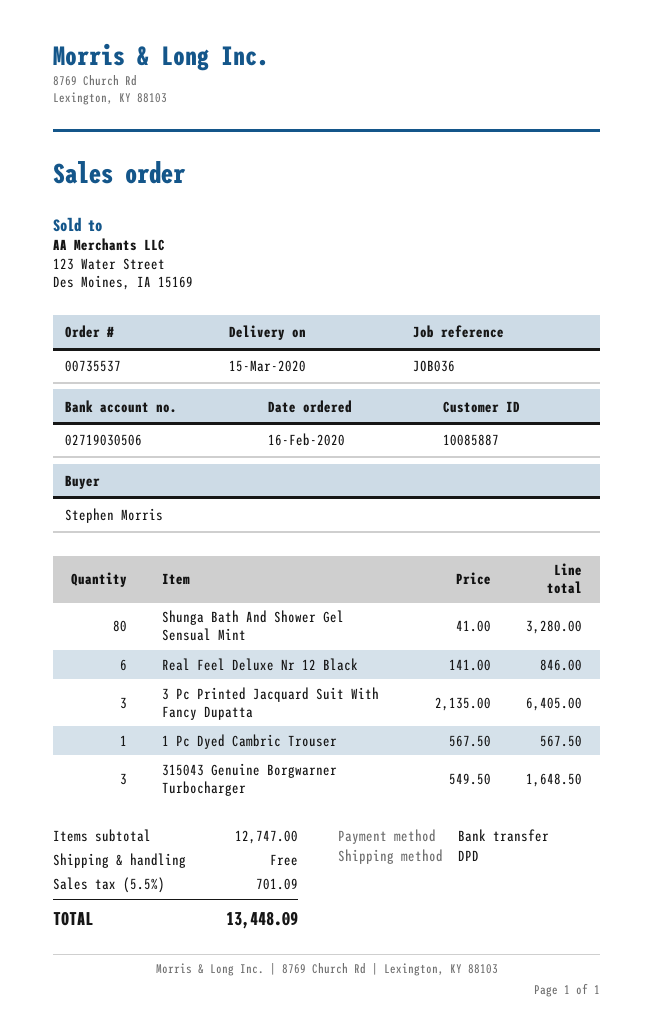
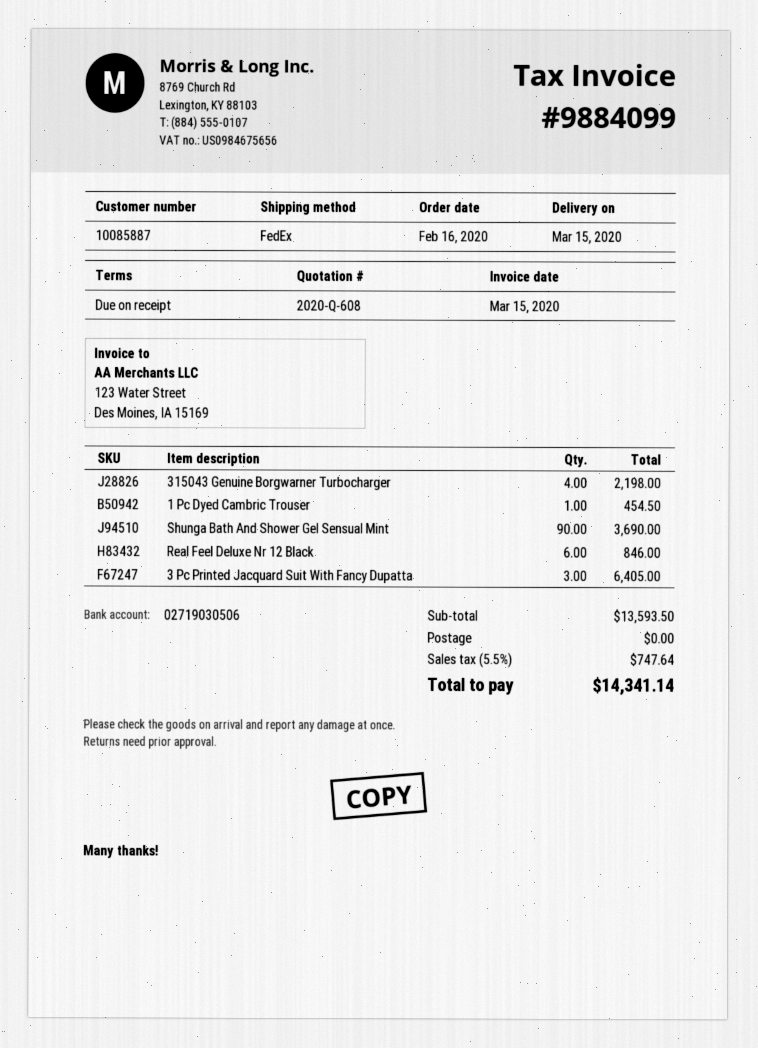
shipping method: DPD -> FedEx
Shunga Bath And Shower Gel Sensual Mint: 80 for 3280.00 -> 90 for 3690.00
1 Pc Dyed Cambric Trouser: 1 for 567.50 -> 1 for 454.50
315043 Genuine Borgwarner Turbocharger: 3 for 1648.50 -> 4 for 2198.00
subtotal: 12747.00 -> 13593.50
tax: 5.5% = 701.09 -> 5.5% = 747.64
total: 13448.09 -> 14341.14

